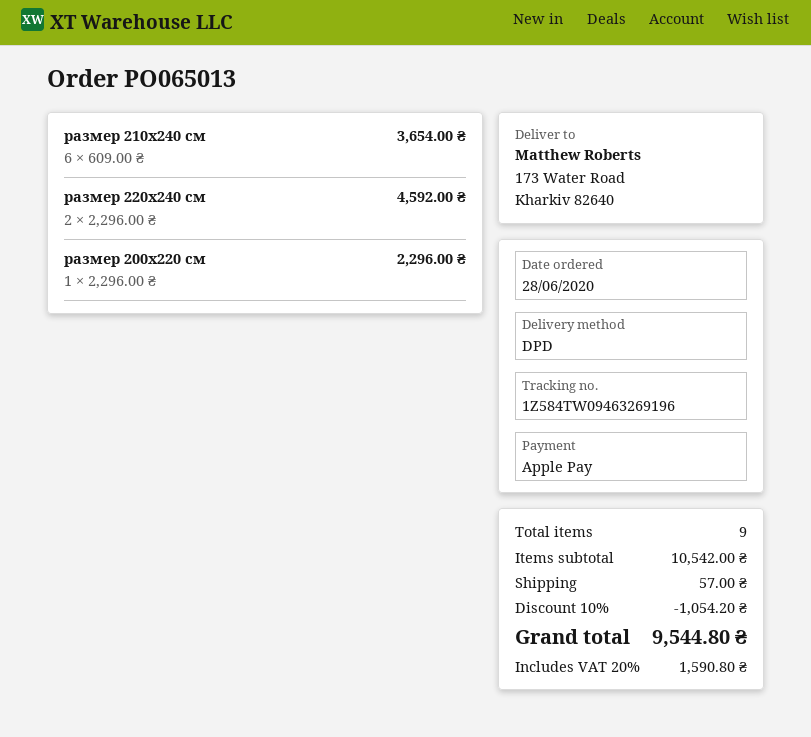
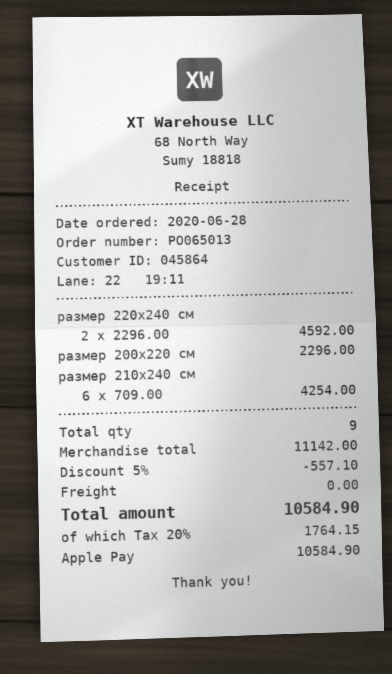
размер 210х240 см: 6 x 609.00 = 3654.00 -> 6 x 709.00 = 4254.00
subtotal: 10542.00 -> 11142.00
discount: 10% = 1054.20 -> 5% = 557.10
shipping: 57.00 -> 0.00
tax: 20% = 1590.80 -> 20% = 1764.15
total: 9544.80 -> 10584.90

